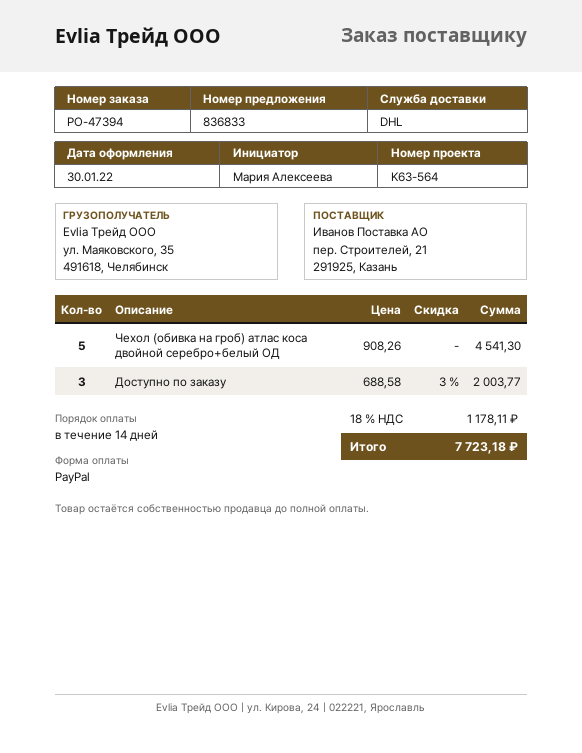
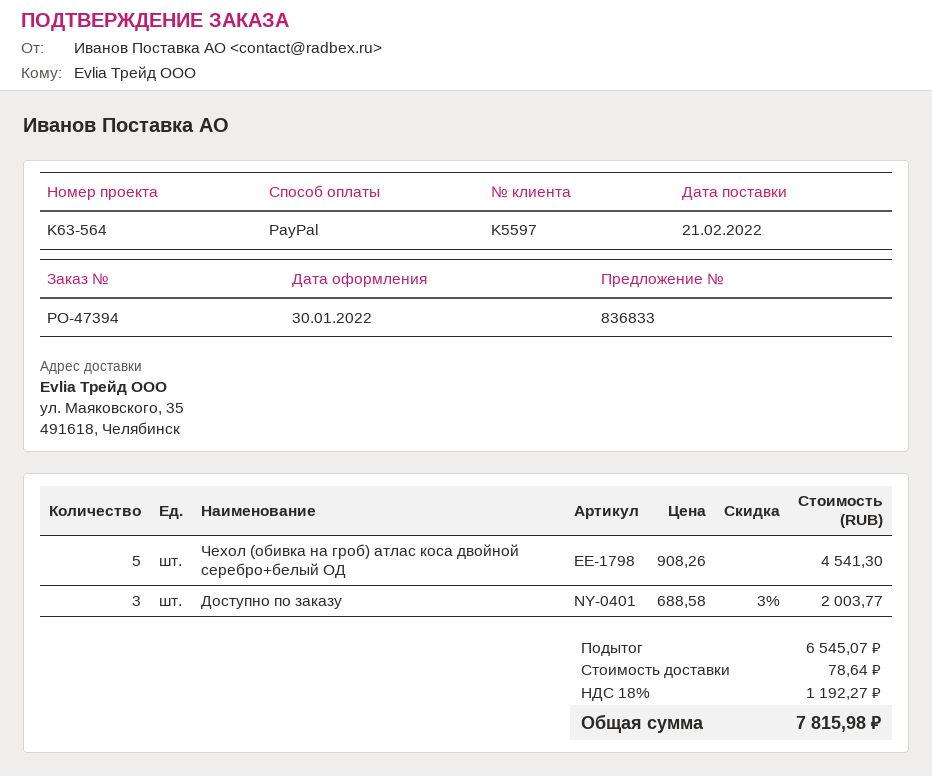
shipping: none -> 78.64
tax: 18% = 1178.11 -> 18% = 1192.27
total: 7723.18 -> 7815.98

